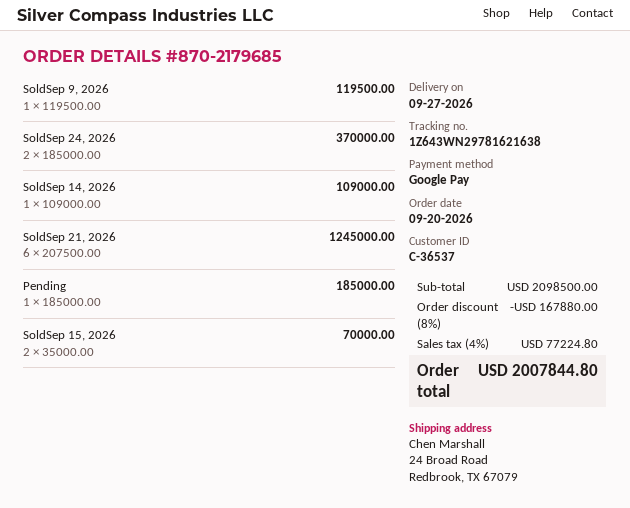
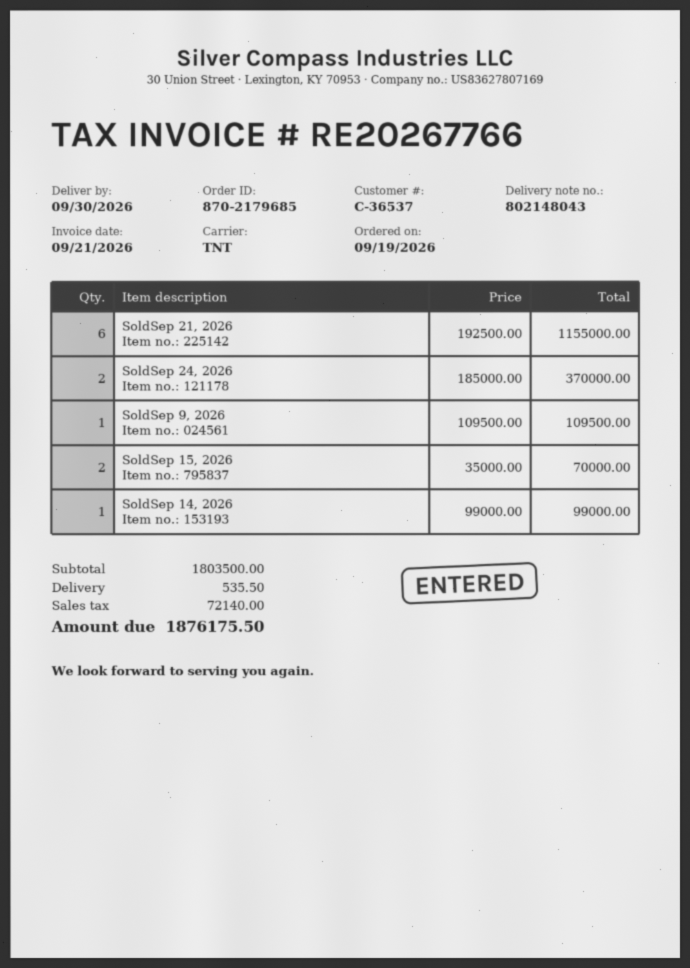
order date: 2026-09-20 -> 2026-09-19
delivery date: 2026-09-27 -> 2026-09-30
SoldSep 9, 2026: 1 x 119500.00 = 119500.00 -> 1 x 109500.00 = 109500.00
SoldSep 14, 2026: 1 x 109000.00 = 109000.00 -> 1 x 99000.00 = 99000.00
SoldSep 21, 2026: 6 x 207500.00 = 1245000.00 -> 6 x 192500.00 = 1155000.00
Pending: 1 x 185000.00 = 185000.00 -> none
subtotal: 2098500.00 -> 1803500.00
discount: 8% = 167880.00 -> none
shipping: none -> 535.50
tax: 77224.80 -> 72140.00
total: 2007844.80 -> 1876175.50

